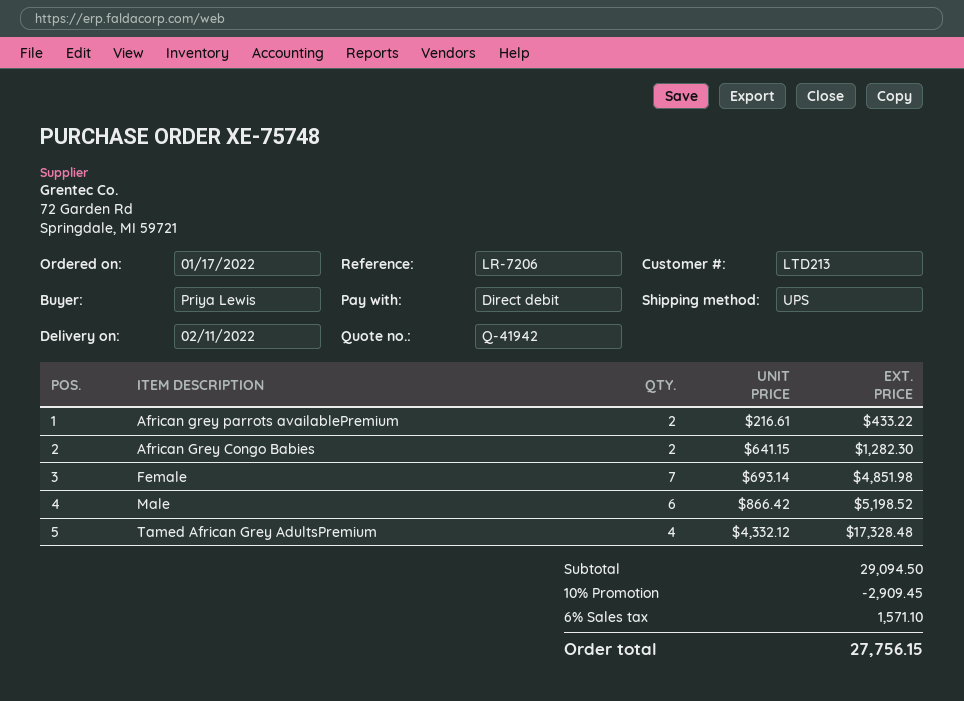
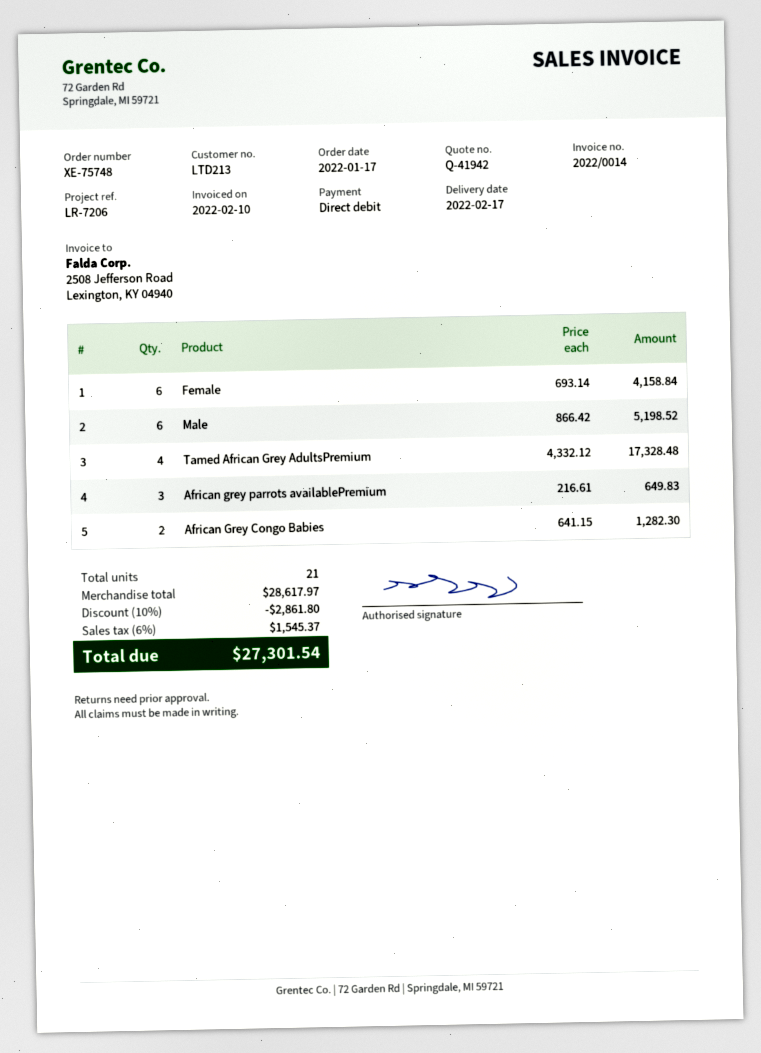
delivery date: 2022-02-11 -> 2022-02-17
African grey parrots availablePremium: 2 x 216.61 = 433.22 -> 3 x 216.61 = 649.83
Female: 7 x 693.14 = 4851.98 -> 6 x 693.14 = 4158.84
subtotal: 29094.50 -> 28617.97
discount: 10% = 2909.45 -> 10% = 2861.80
tax: 6% = 1571.10 -> 6% = 1545.37
total: 27756.15 -> 27301.54

